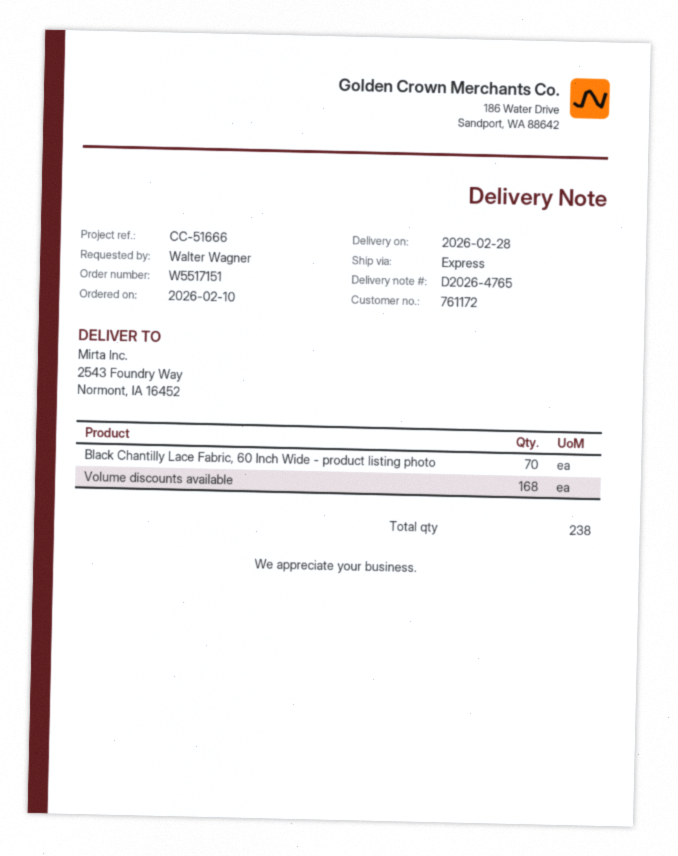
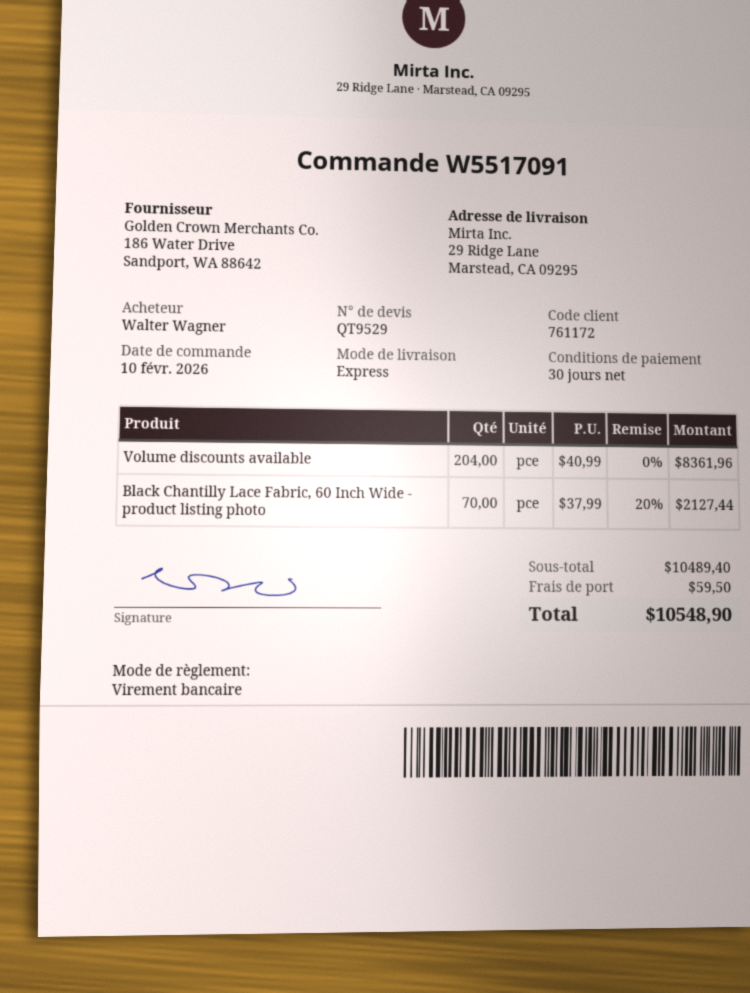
order number: W5517151 -> W5517091
ship to: 2543 Foundry Way, Normont, IA 16452 -> 29 Ridge Lane, Marstead, CA 09295
Volume discounts available: 168 -> 204

